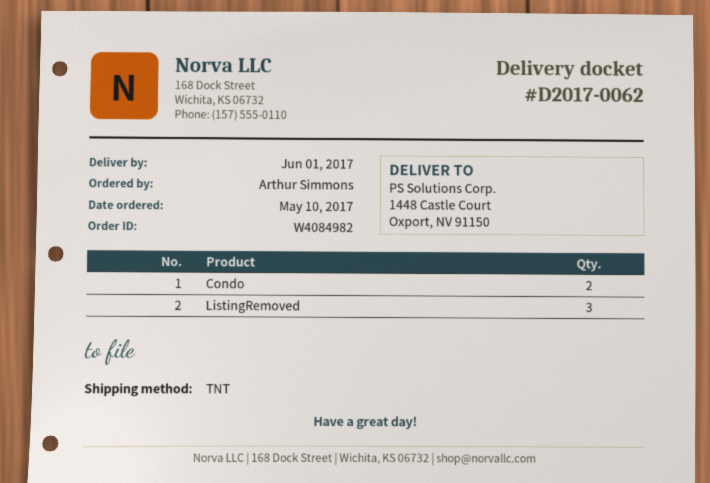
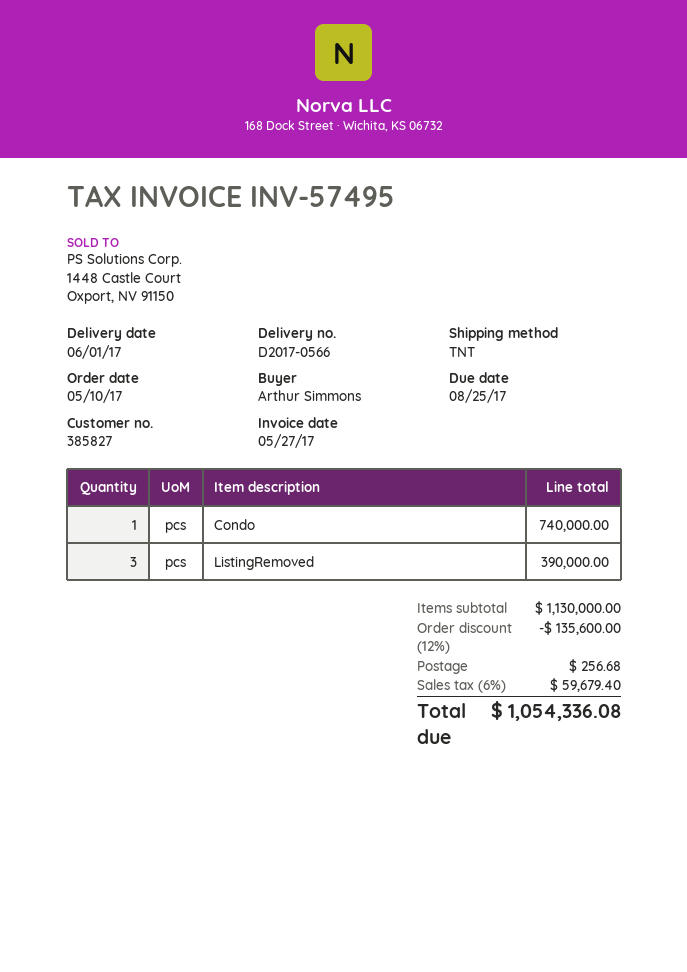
delivery note number: D2017-0062 -> D2017-0566
Condo: 2 -> 1

